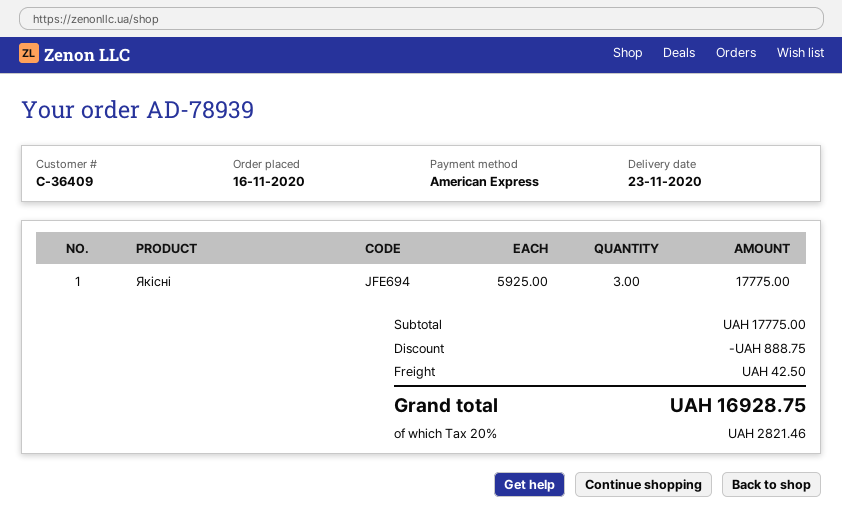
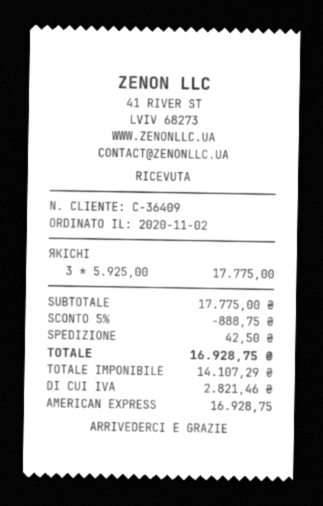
order date: 2020-11-16 -> 2020-11-02

